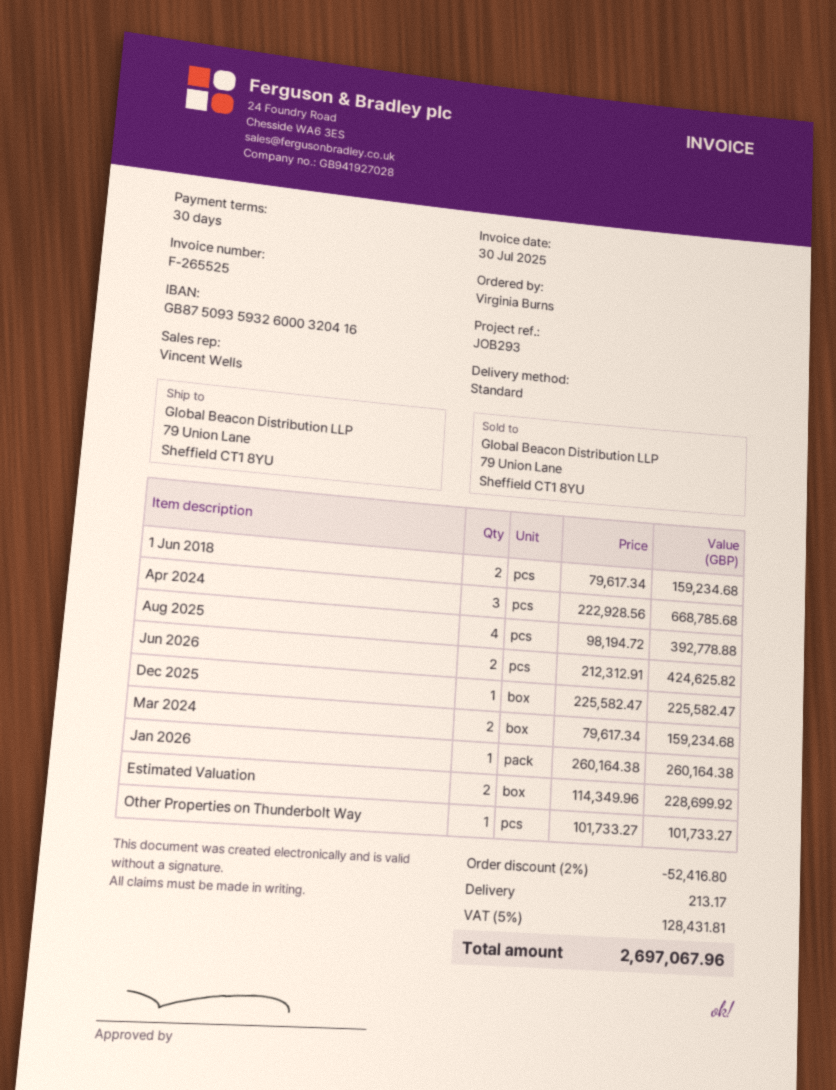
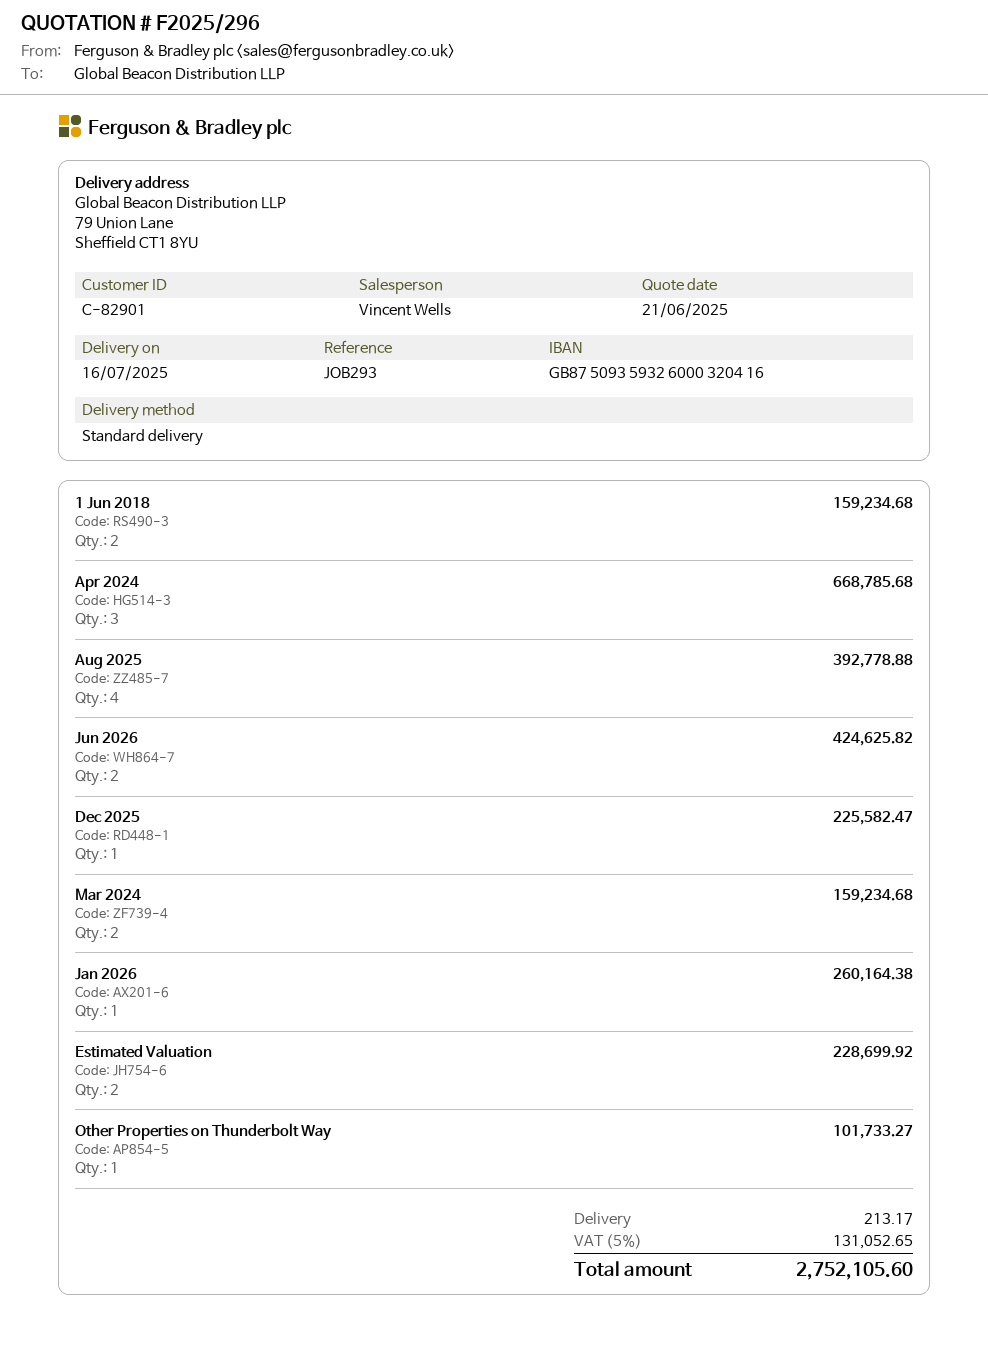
discount: 2% = 52416.80 -> none
tax: 5% = 128431.81 -> 5% = 131052.65
total: 2697067.96 -> 2752105.60

